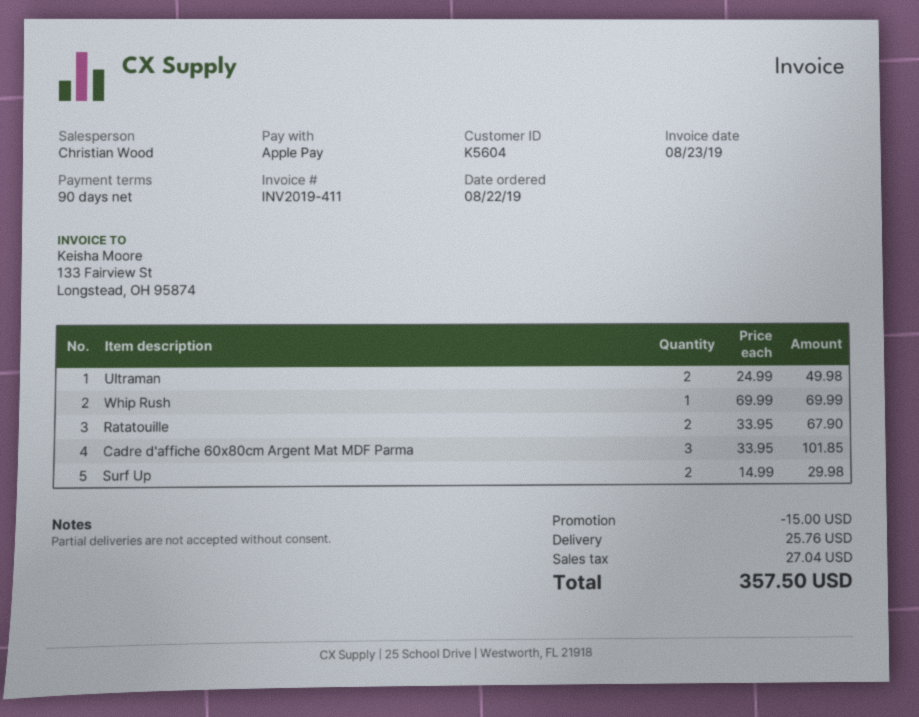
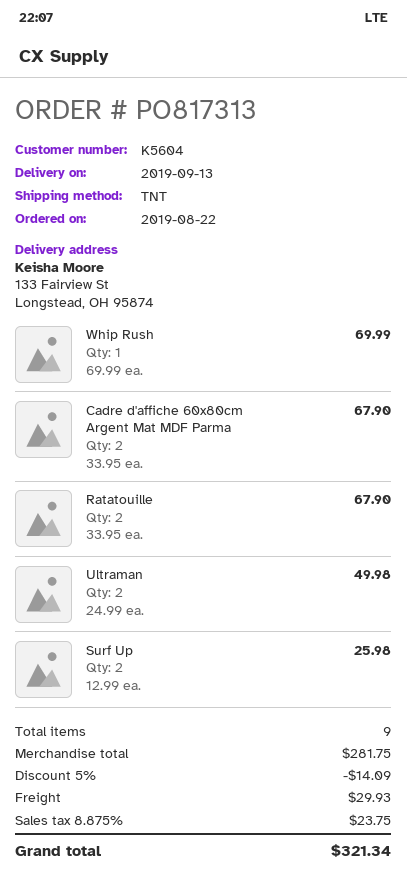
Cadre d'affiche 60x80cm Argent Mat MDF Parma: 3 x 33.95 = 101.85 -> 2 x 33.95 = 67.90
Surf Up: 2 x 14.99 = 29.98 -> 2 x 12.99 = 25.98
discount: 15.00 -> 14.09
shipping: 25.76 -> 29.93
tax: 27.04 -> 23.75
total: 357.50 -> 321.34

